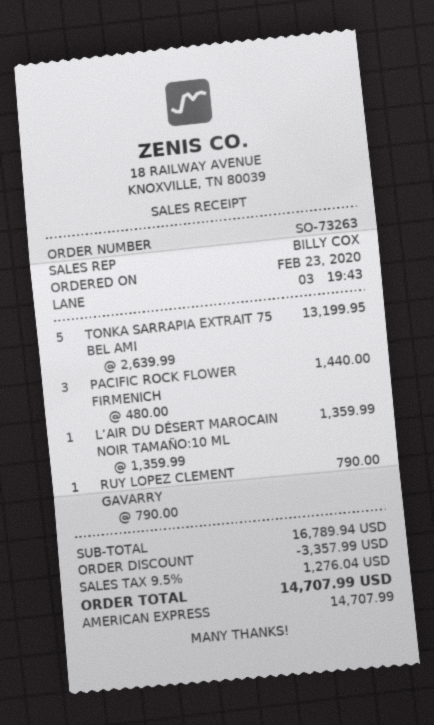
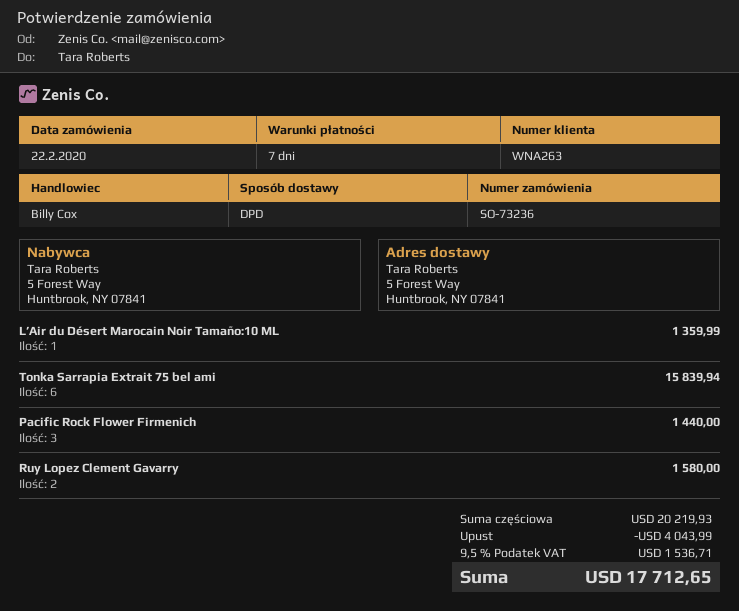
order number: SO-73263 -> SO-73236
order date: 2020-02-23 -> 2020-02-22
TONKA SARRAPIA EXTRAIT 75 BEL AMI: 5 for 13199.95 -> 6 for 15839.94
RUY LOPEZ CLEMENT GAVARRY: 1 for 790.00 -> 2 for 1580.00
subtotal: 16789.94 -> 20219.93
discount: 3357.99 -> 4043.99
tax: 9.5% = 1276.04 -> 9.5% = 1536.71
total: 14707.99 -> 17712.65

